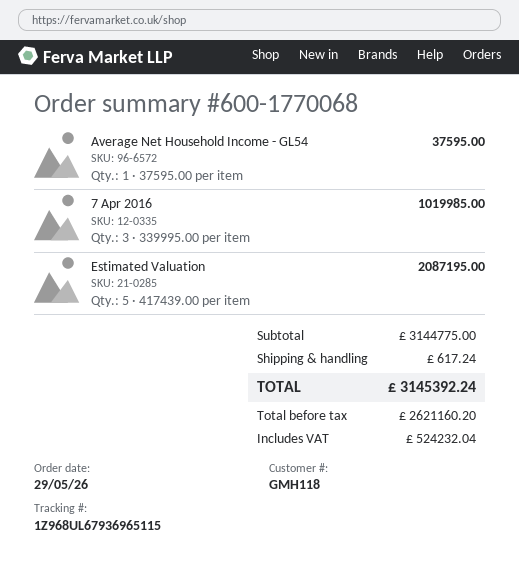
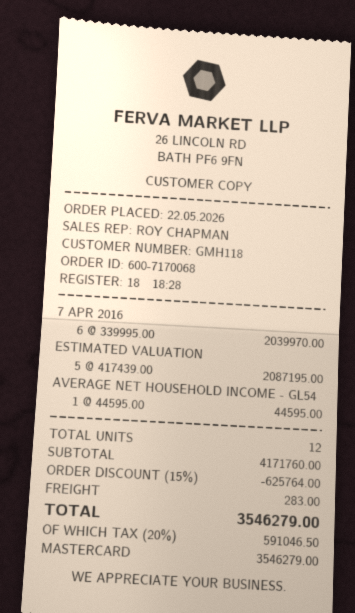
order number: 600-1770068 -> 600-7170068
order date: 2026-05-29 -> 2026-05-22
Average Net Household Income - GL54: 1 x 37595.00 = 37595.00 -> 1 x 44595.00 = 44595.00
7 Apr 2016: 3 x 339995.00 = 1019985.00 -> 6 x 339995.00 = 2039970.00
subtotal: 3144775.00 -> 4171760.00
discount: none -> 15% = 625764.00
shipping: 617.24 -> 283.00
tax: 524232.04 -> 591046.50
total: 3145392.24 -> 3546279.00

